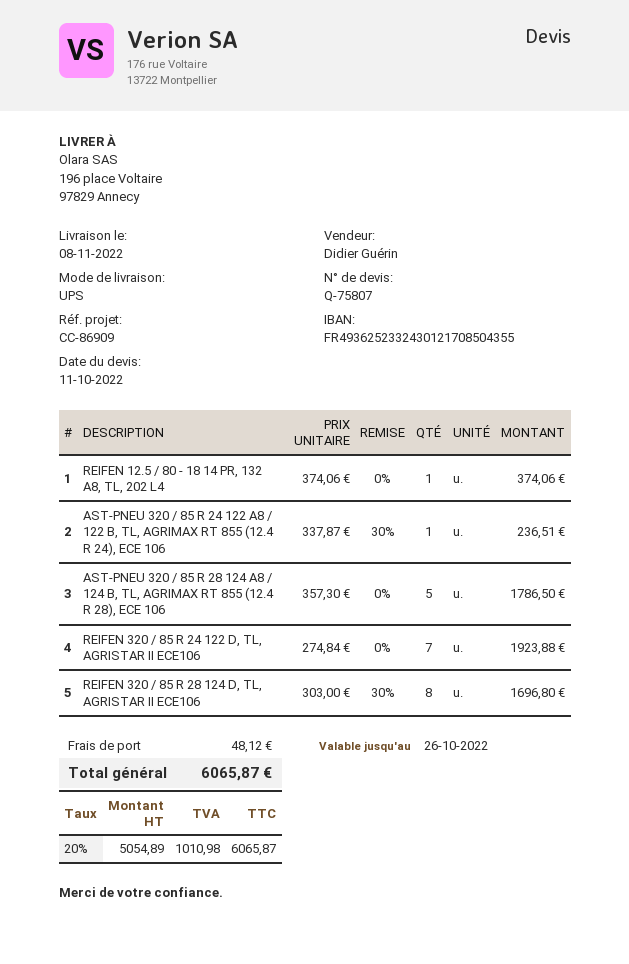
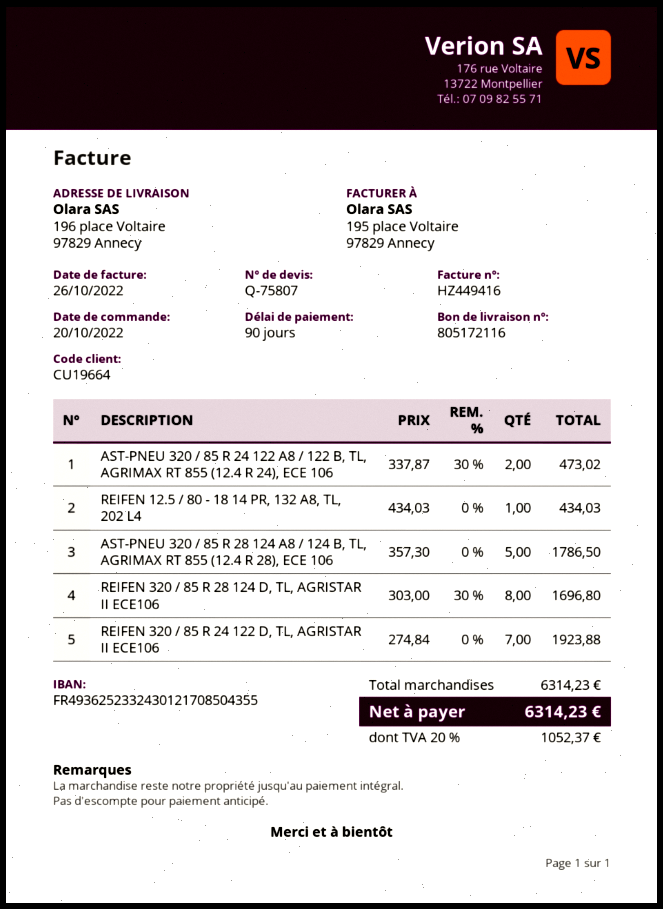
REIFEN 12.5 / 80 - 18 14 PR, 132 A8, TL, 202 L4: 1 x 374.06 = 374.06 -> 1 x 434.03 = 434.03
AST-PNEU 320 / 85 R 24 122 A8 / 122 B, TL, AGRIMAX RT 855 (12.4 R 24), ECE 106: 1 x 337.87 - 30% = 236.51 -> 2 x 337.87 - 30% = 473.02
shipping: 48.12 -> none
tax: 20% = 1010.98 -> 20% = 1052.37
total: 6065.87 -> 6314.23

